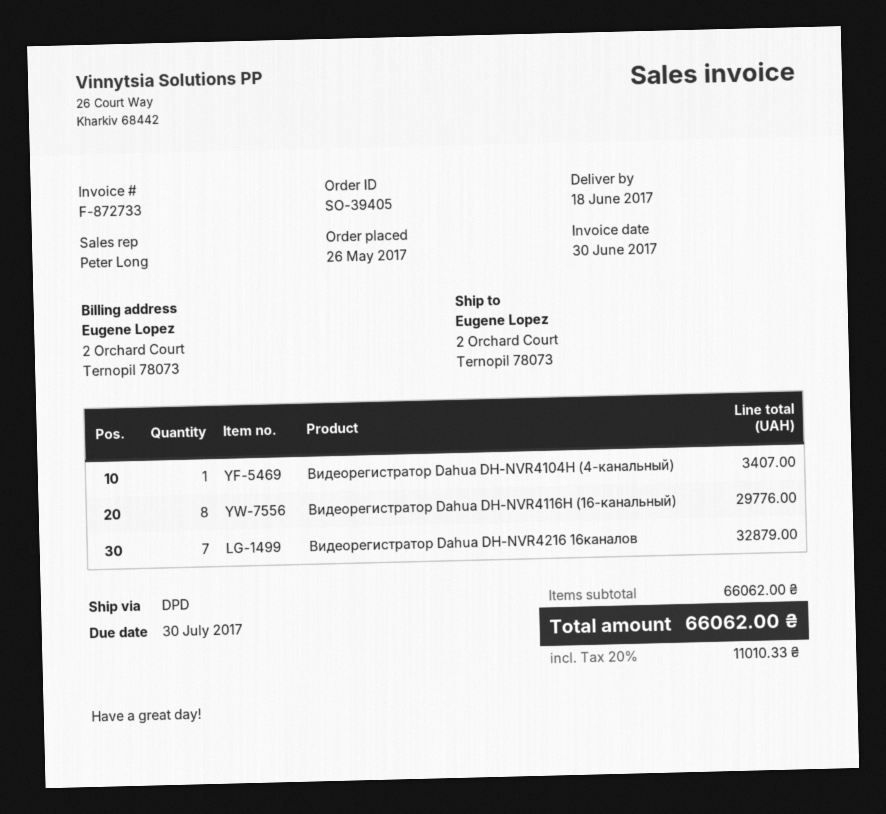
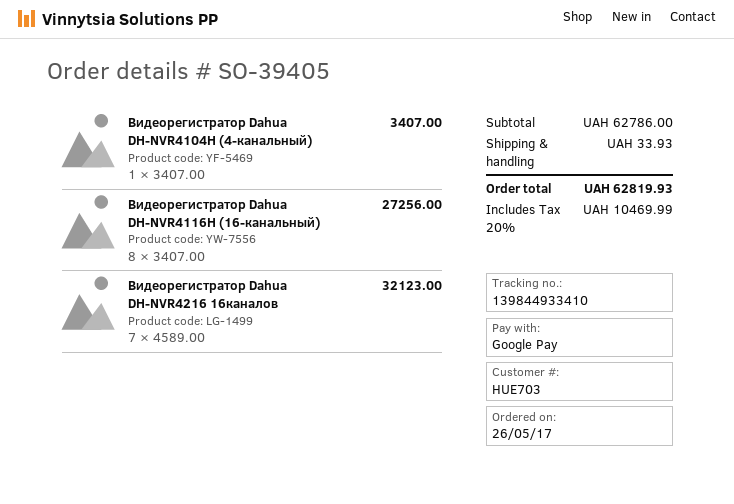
Видеорегистратор Dahua DH-NVR4116H (16-канальный): 8 for 29776.00 -> 8 for 27256.00
Видеорегистратор Dahua DH-NVR4216 16каналов: 7 for 32879.00 -> 7 for 32123.00
subtotal: 66062.00 -> 62786.00
shipping: none -> 33.93
tax: 20% = 11010.33 -> 20% = 10469.99
total: 66062.00 -> 62819.93

